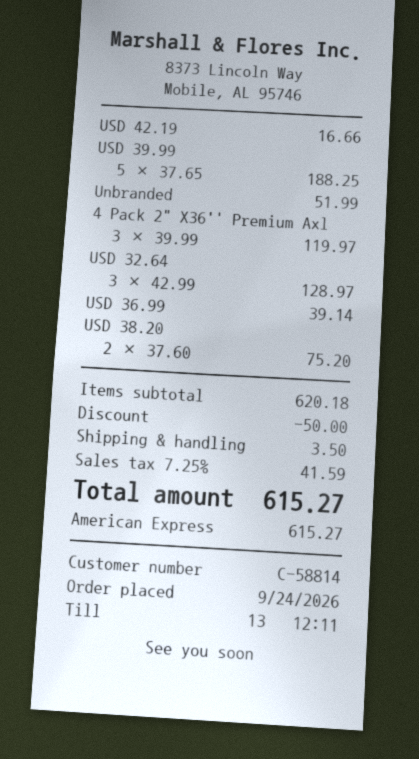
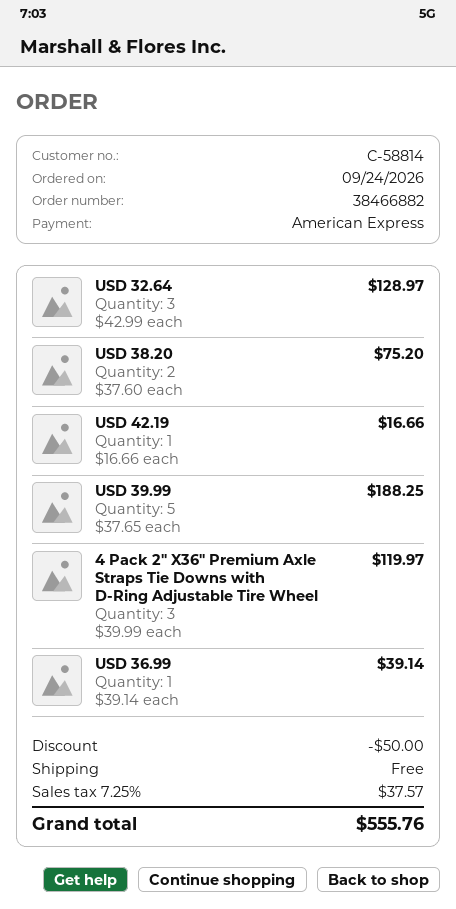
Unbranded: 1 x 51.99 = 51.99 -> none
shipping: 3.50 -> 0.00
tax: 7.25% = 41.59 -> 7.25% = 37.57
total: 615.27 -> 555.76

